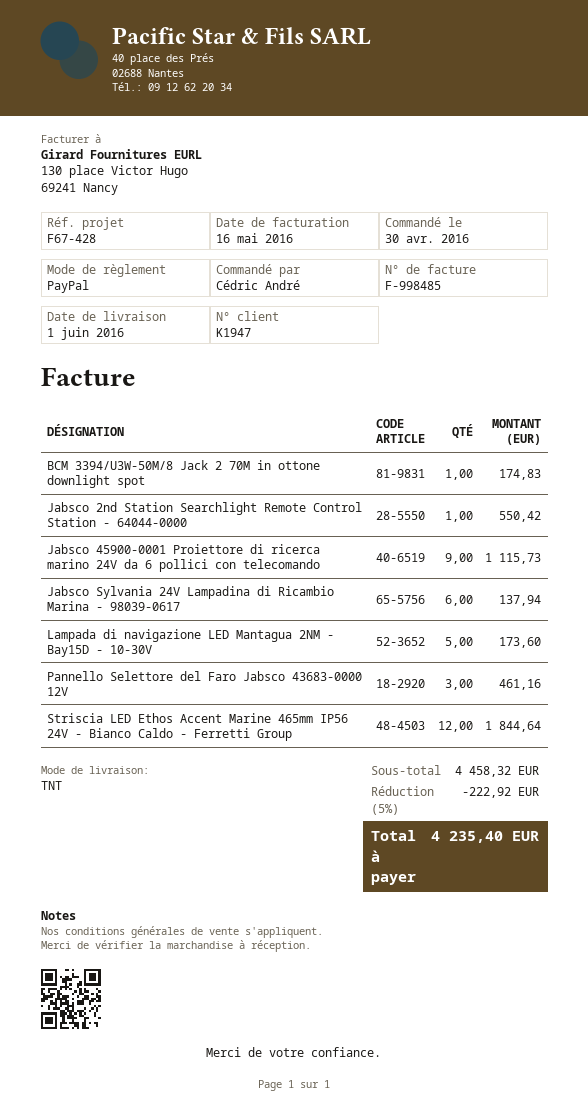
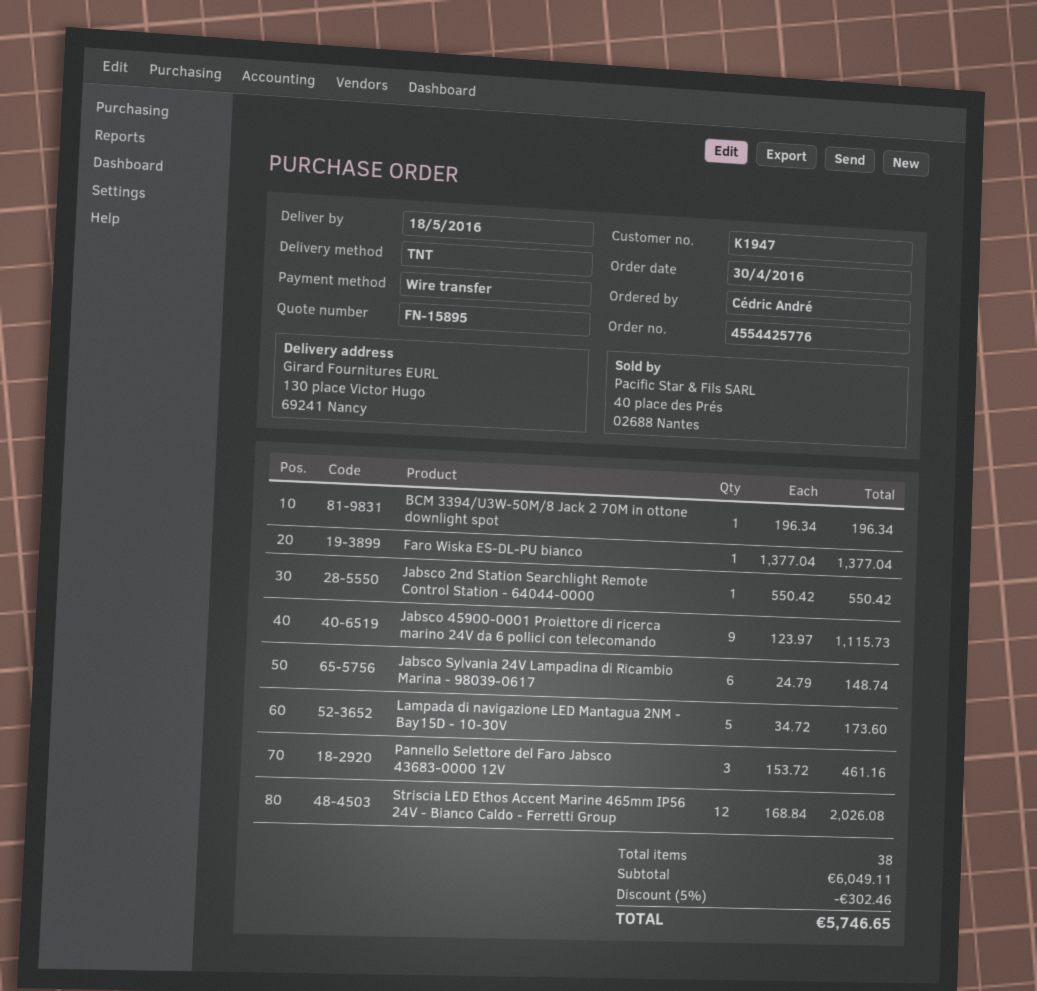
delivery date: 2016-06-01 -> 2016-05-18
payment method: PayPal -> bank transfer
BCM 3394/U3W-50M/8 Jack 2 70M in ottone downlight spot: 1 for 174.83 -> 1 for 196.34
Jabsco Sylvania 24V Lampadina di Ricambio Marina - 98039-0617: 6 for 137.94 -> 6 for 148.74
Striscia LED Ethos Accent Marine 465mm IP56 24V - Bianco Caldo - Ferretti Group: 12 for 1844.64 -> 12 for 2026.08
Faro Wiska ES-DL-PU bianco: none -> 1 for 1377.04
subtotal: 4458.32 -> 6049.11
discount: 5% = 222.92 -> 5% = 302.46
total: 4235.40 -> 5746.65

